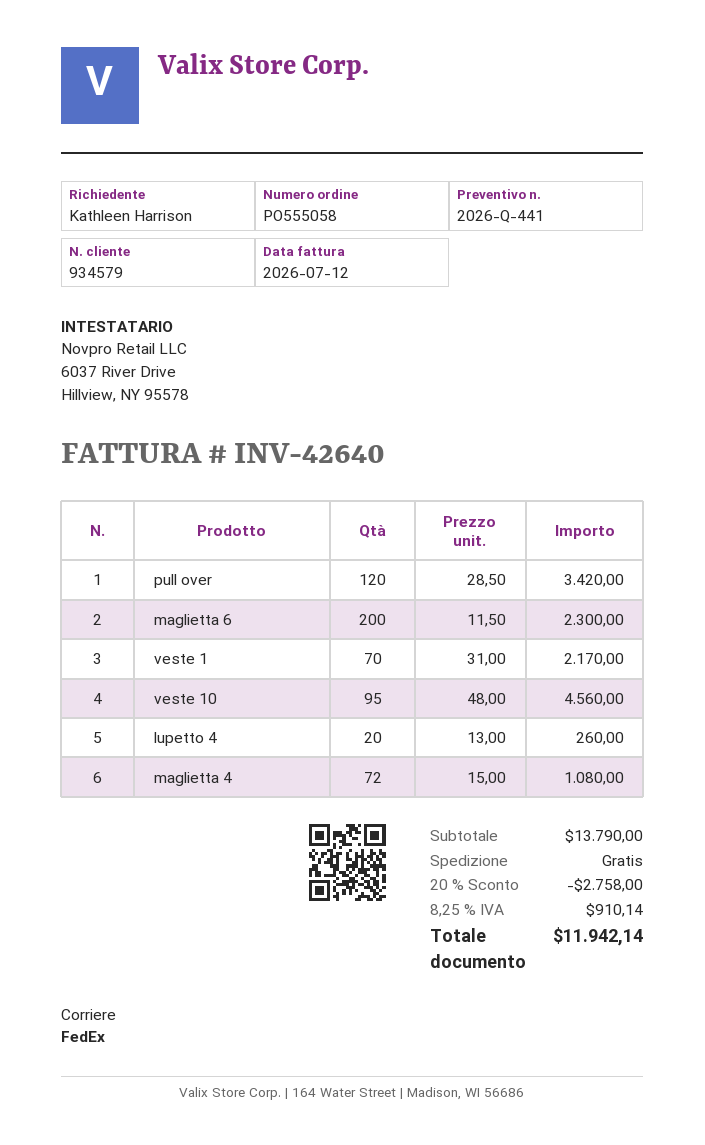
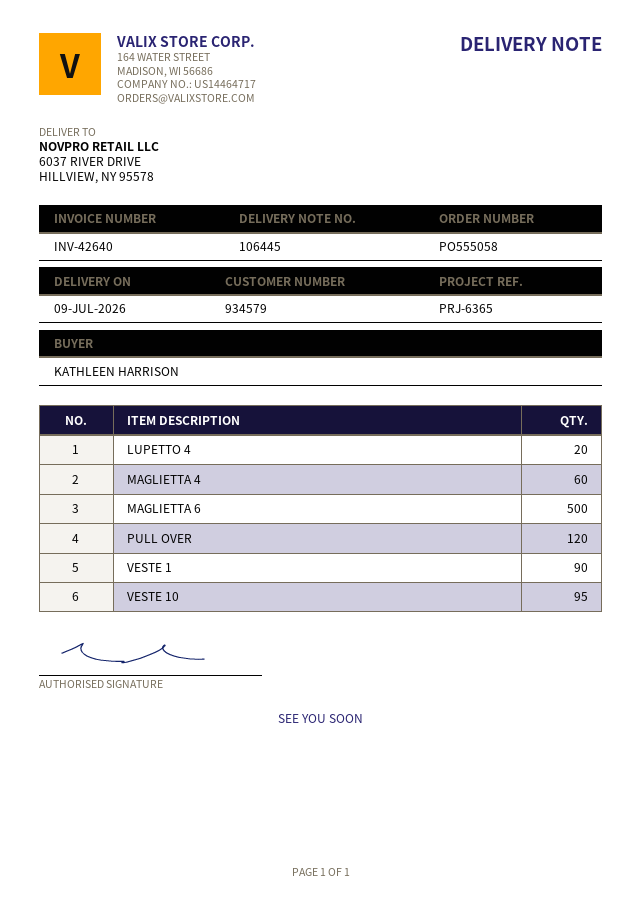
maglietta 6: 200 -> 500
veste 1: 70 -> 90
maglietta 4: 72 -> 60

